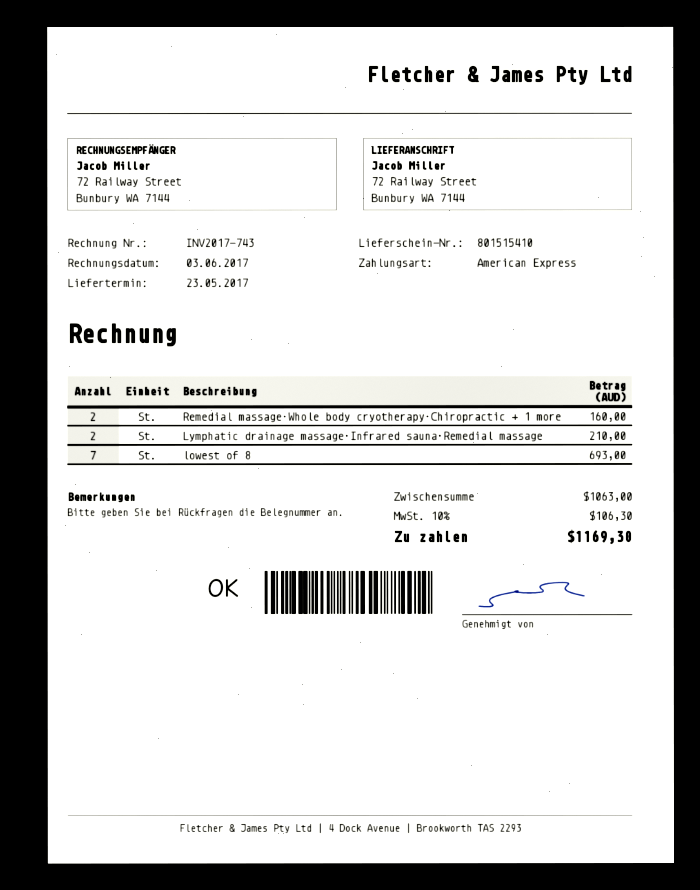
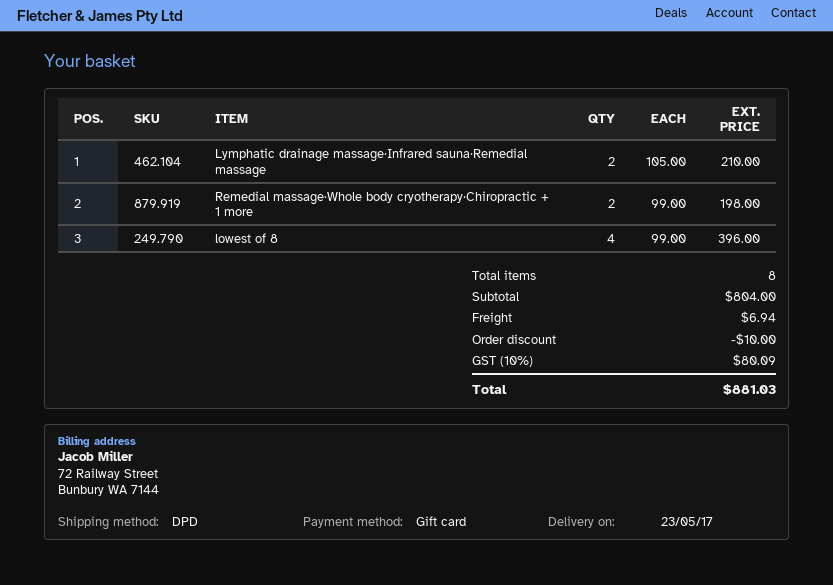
payment method: American Express -> gift card
Remedial massage·Whole body cryotherapy·Chiropractic + 1 more: 2 for 160.00 -> 2 for 198.00
lowest of 8: 7 for 693.00 -> 4 for 396.00
subtotal: 1063.00 -> 804.00
discount: none -> 10.00
shipping: none -> 6.94
tax: 10% = 106.30 -> 10% = 80.09
total: 1169.30 -> 881.03

